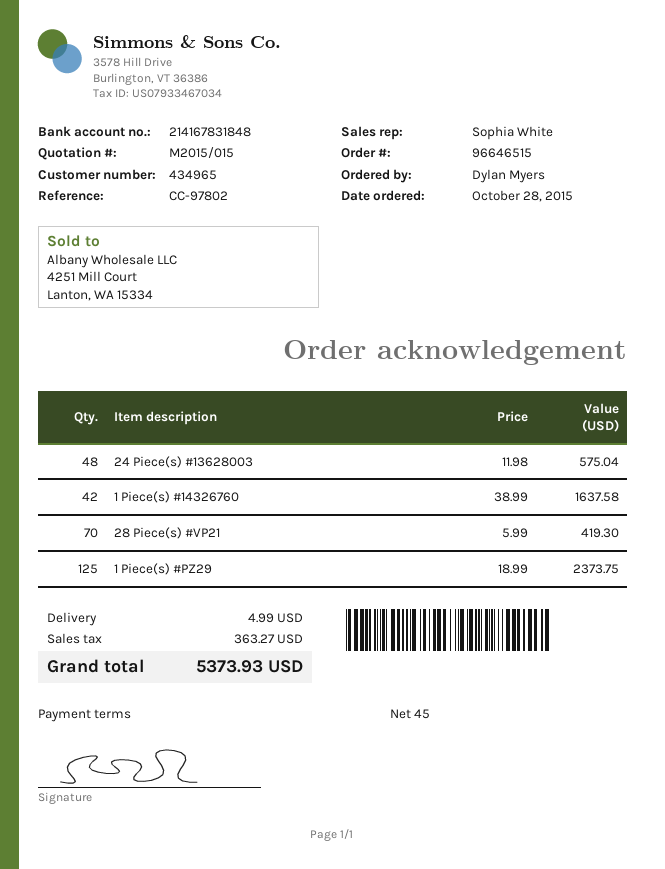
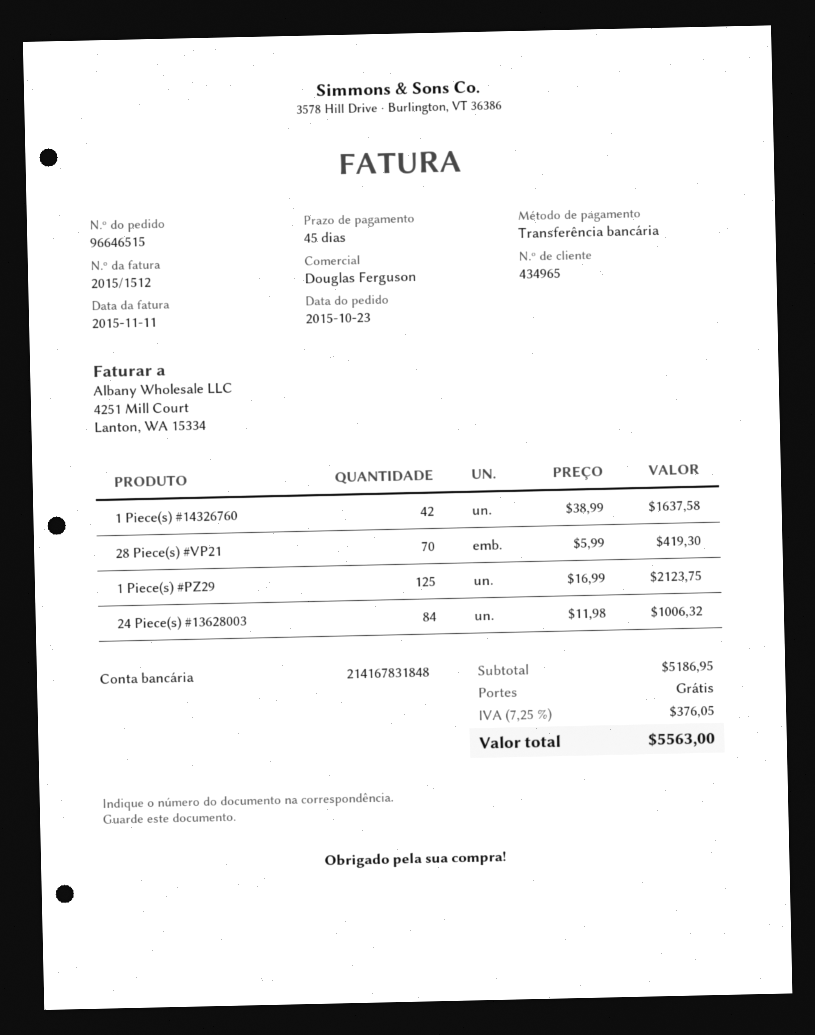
order date: 2015-10-28 -> 2015-10-23
sales rep: Sophia White -> Douglas Ferguson
24 Piece(s) #13628003: 48 x 11.98 = 575.04 -> 84 x 11.98 = 1006.32
1 Piece(s) #PZ29: 125 x 18.99 = 2373.75 -> 125 x 16.99 = 2123.75
shipping: 4.99 -> 0.00
tax: 363.27 -> 376.05
total: 5373.93 -> 5563.00

